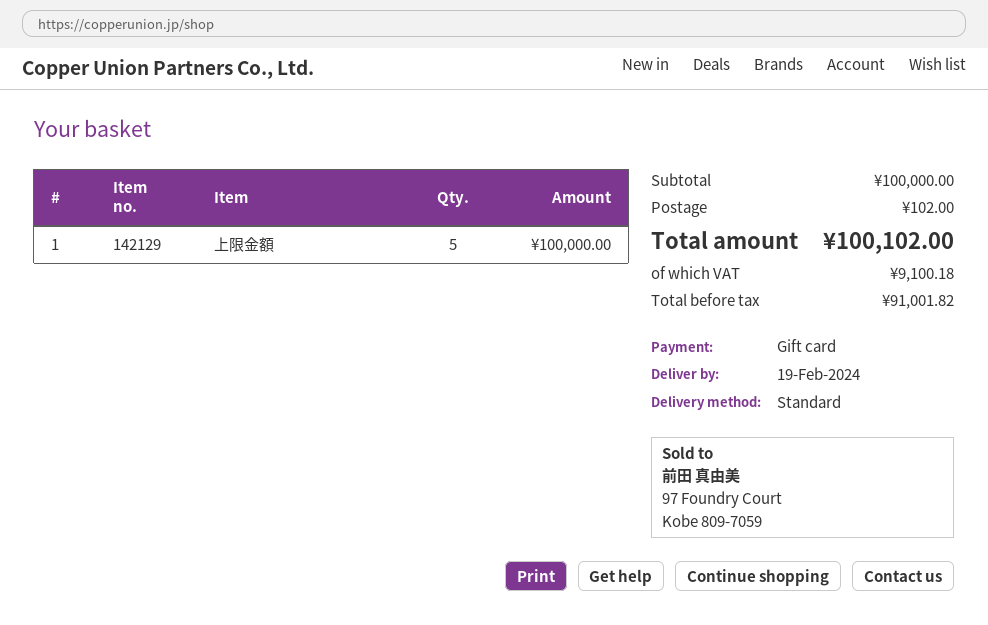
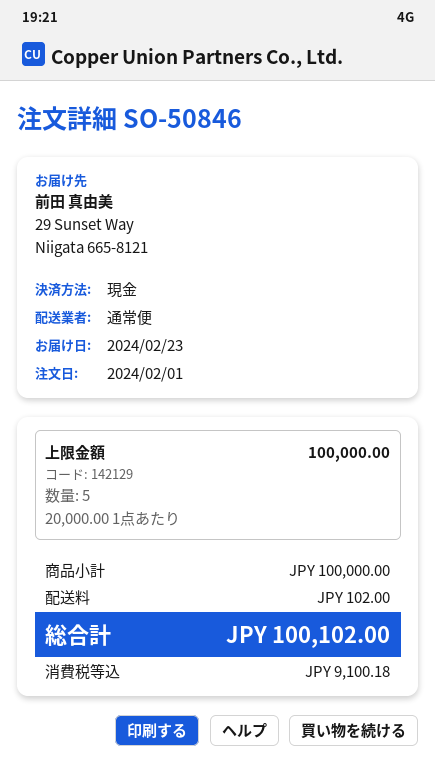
delivery date: 2024-02-19 -> 2024-02-23
payment method: gift card -> cash

